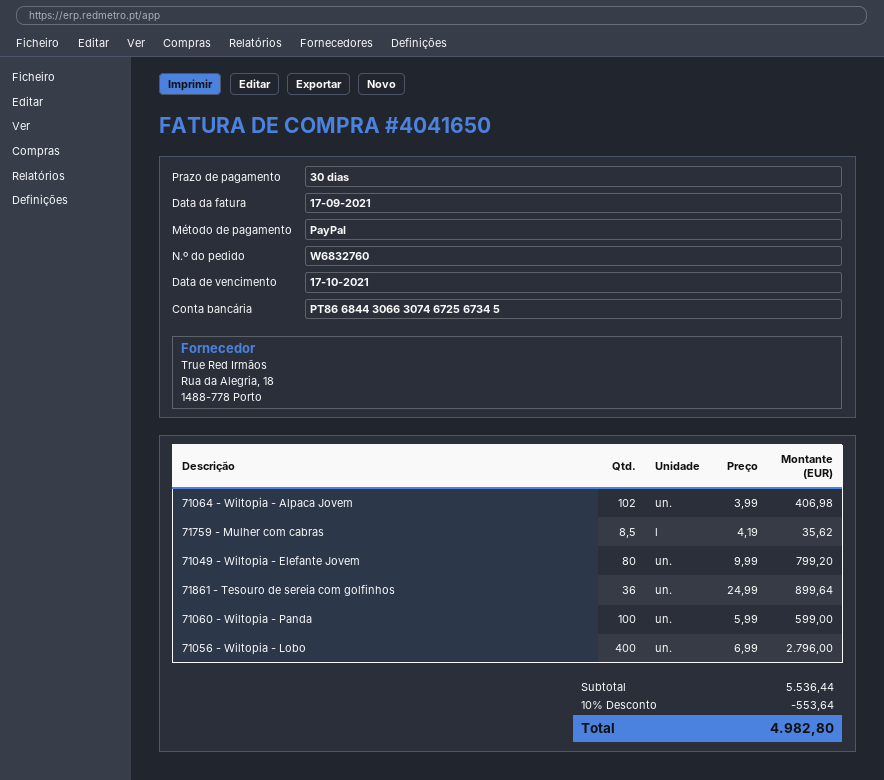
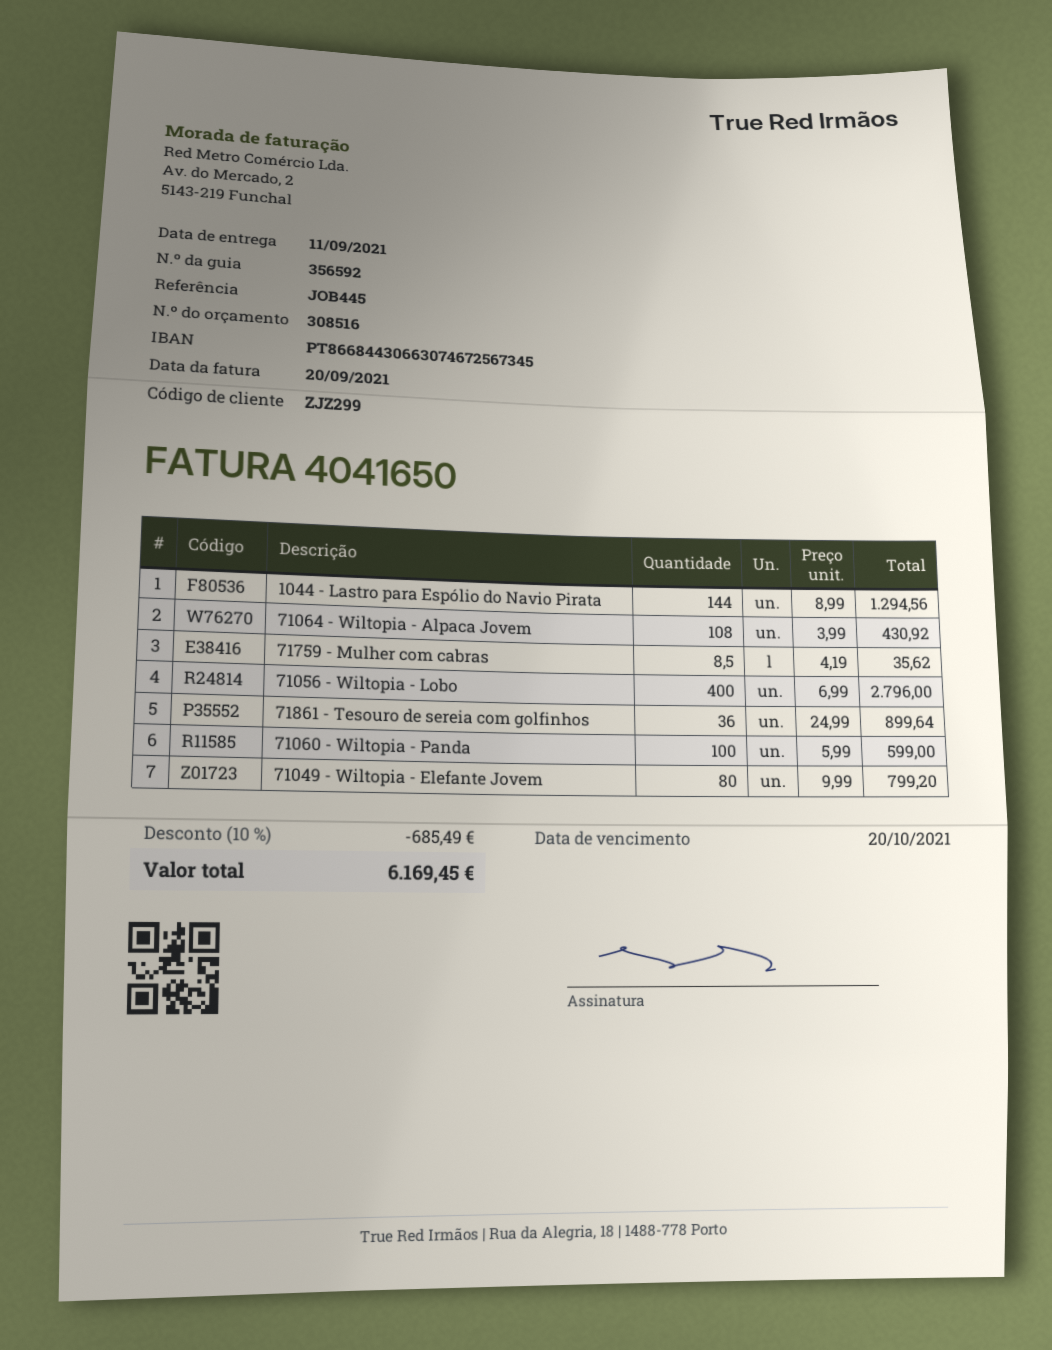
invoice date: 2021-09-17 -> 2021-09-20
due date: 2021-10-17 -> 2021-10-20
71064 - Wiltopia - Alpaca Jovem: 102 x 3.99 = 406.98 -> 108 x 3.99 = 430.92
1044 - Lastro para Espólio do Navio Pirata: none -> 144 x 8.99 = 1294.56
discount: 10% = 553.64 -> 10% = 685.49
total: 4982.80 -> 6169.45

